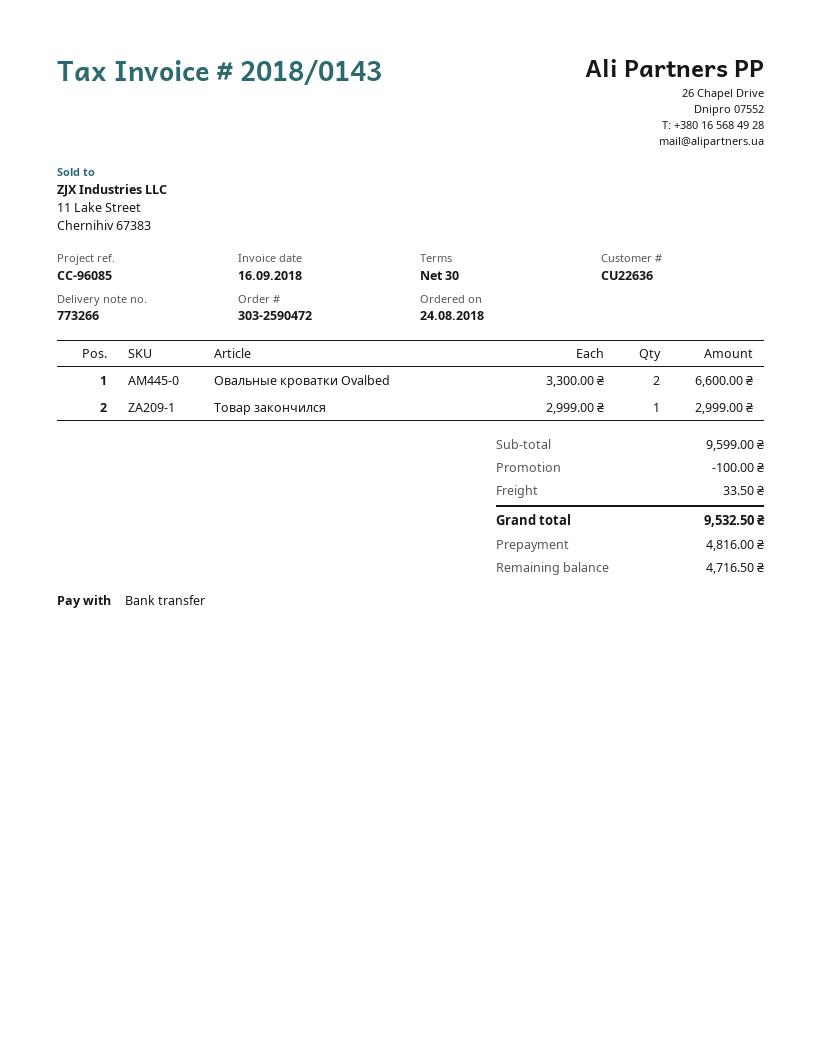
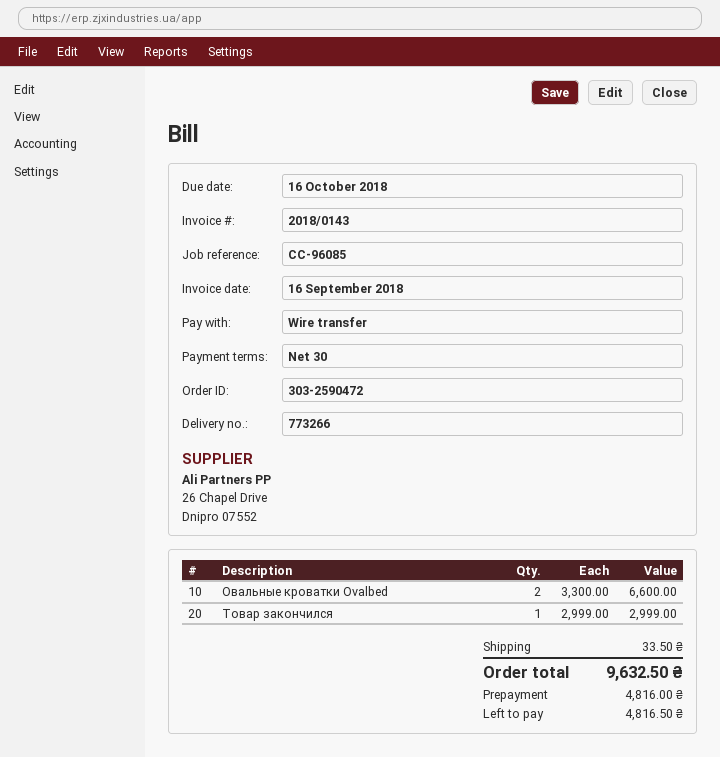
discount: 100.00 -> none
total: 9532.50 -> 9632.50
balance: 4716.50 -> 4816.50

